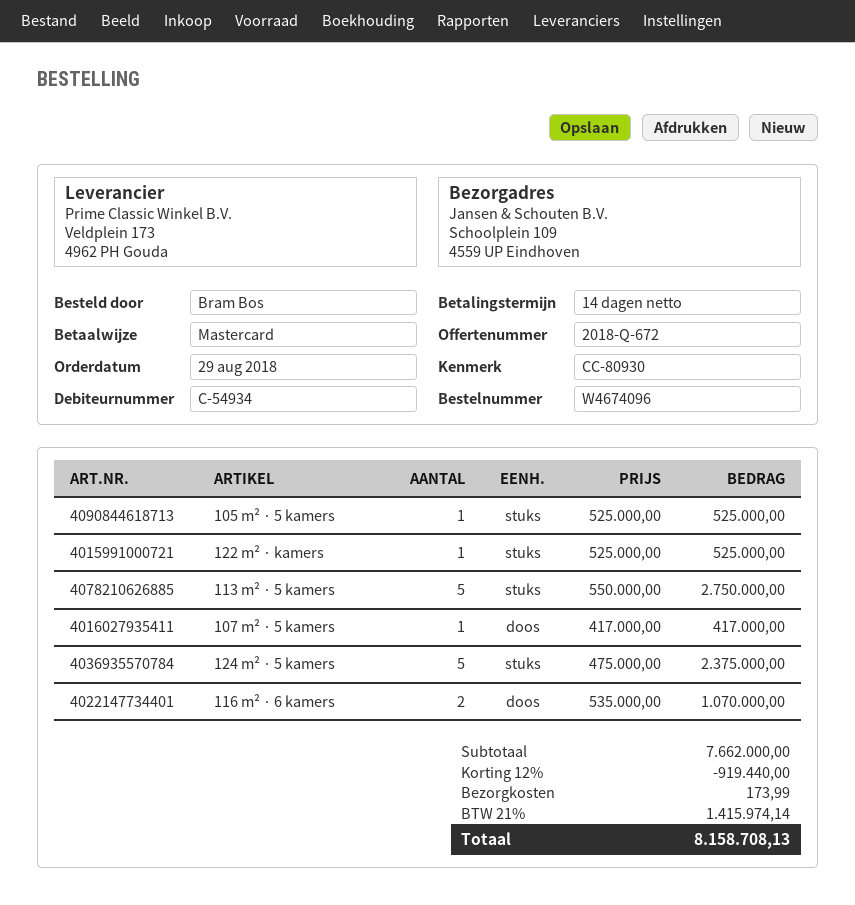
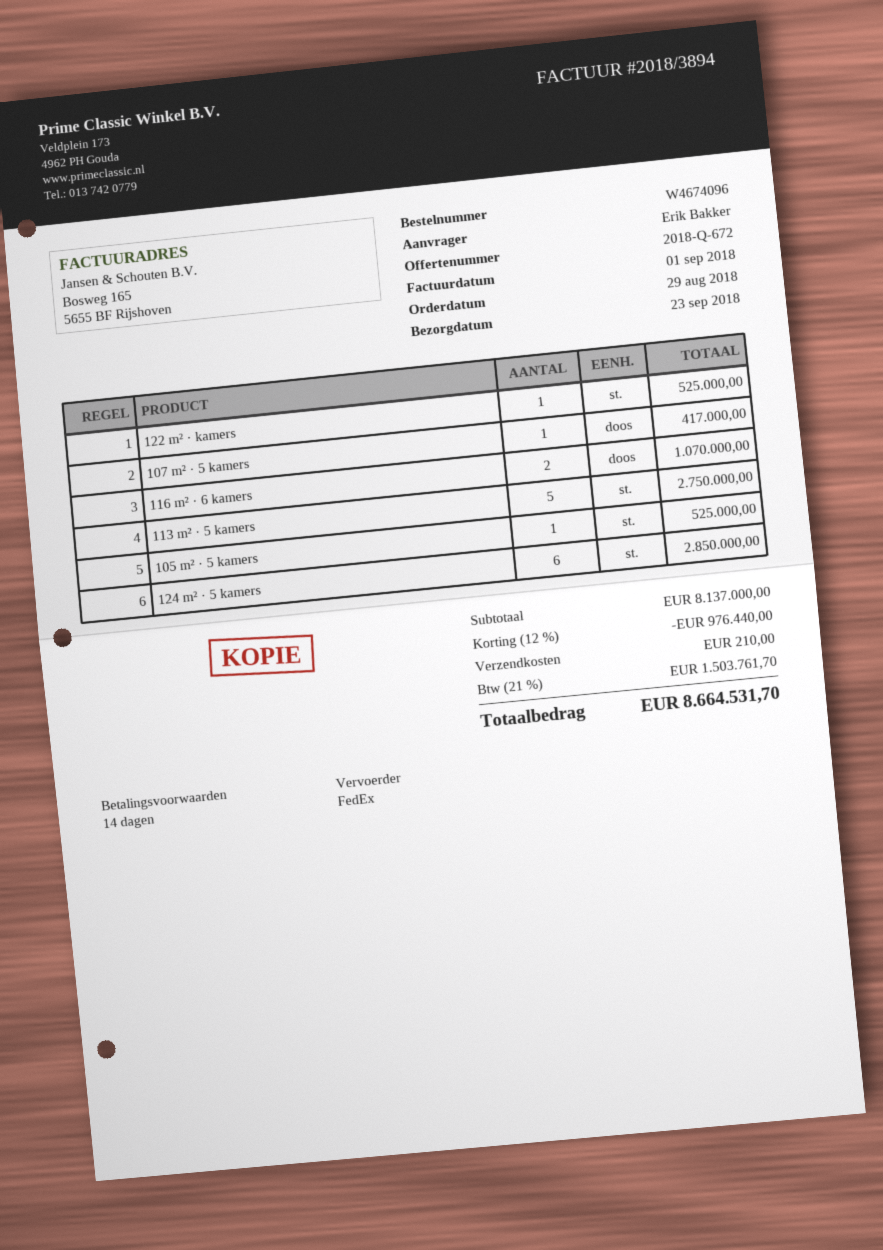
ordered by: Bram Bos -> Erik Bakker
124 m² · 5 kamers: 5 for 2375000.00 -> 6 for 2850000.00
subtotal: 7662000.00 -> 8137000.00
discount: 12% = 919440.00 -> 12% = 976440.00
shipping: 173.99 -> 210.00
tax: 21% = 1415974.14 -> 21% = 1503761.70
total: 8158708.13 -> 8664531.70

